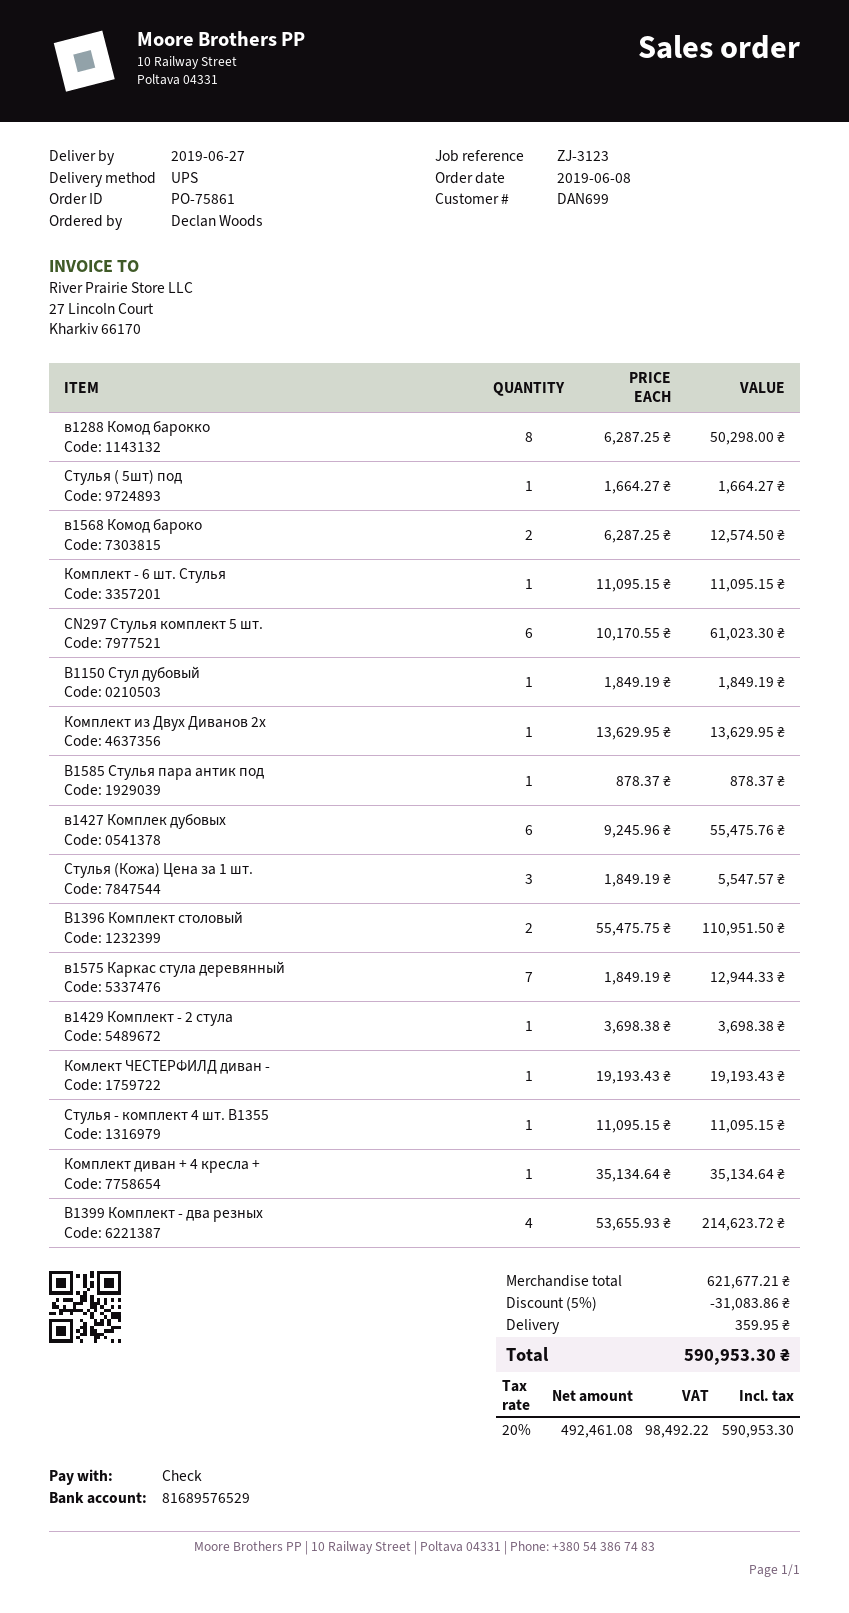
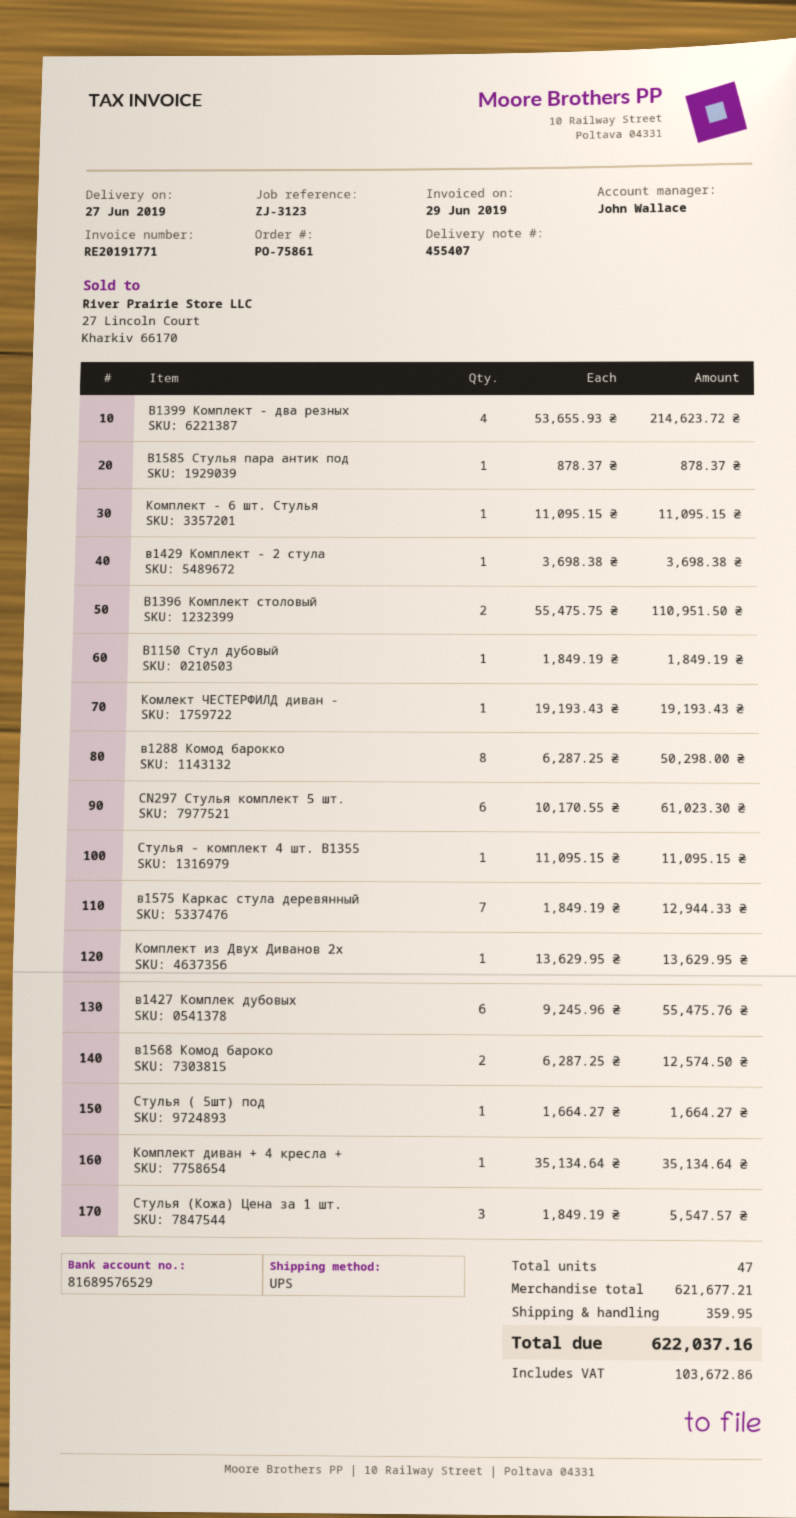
discount: 5% = 31083.86 -> none
tax: 98492.22 -> 103672.86
total: 590953.30 -> 622037.16

